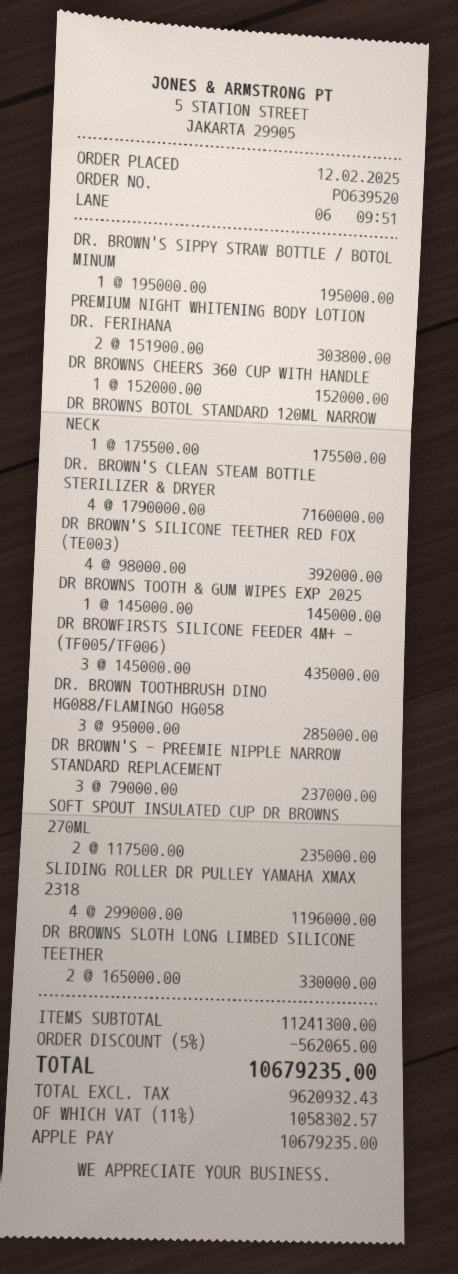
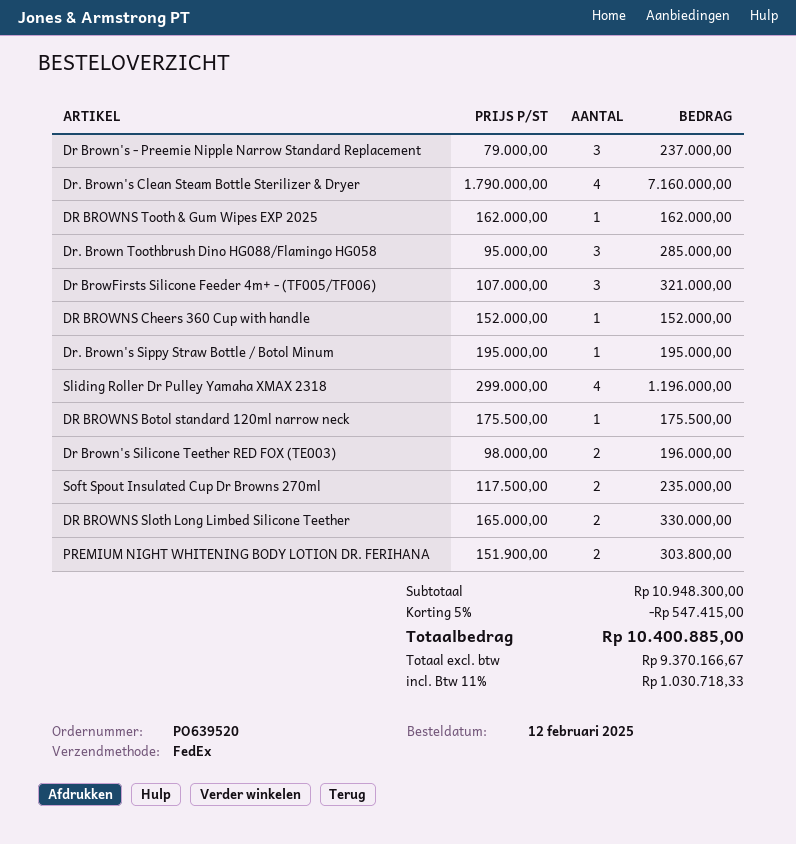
DR BROWN'S SILICONE TEETHER RED FOX (TE003): 4 x 98000.00 = 392000.00 -> 2 x 98000.00 = 196000.00
DR BROWNS TOOTH & GUM WIPES EXP 2025: 1 x 145000.00 = 145000.00 -> 1 x 162000.00 = 162000.00
DR BROWFIRSTS SILICONE FEEDER 4M+ - (TF005/TF006): 3 x 145000.00 = 435000.00 -> 3 x 107000.00 = 321000.00
subtotal: 11241300.00 -> 10948300.00
discount: 5% = 562065.00 -> 5% = 547415.00
net: 9620932.43 -> 9370166.67
tax: 11% = 1058302.57 -> 11% = 1030718.33
total: 10679235.00 -> 10400885.00

